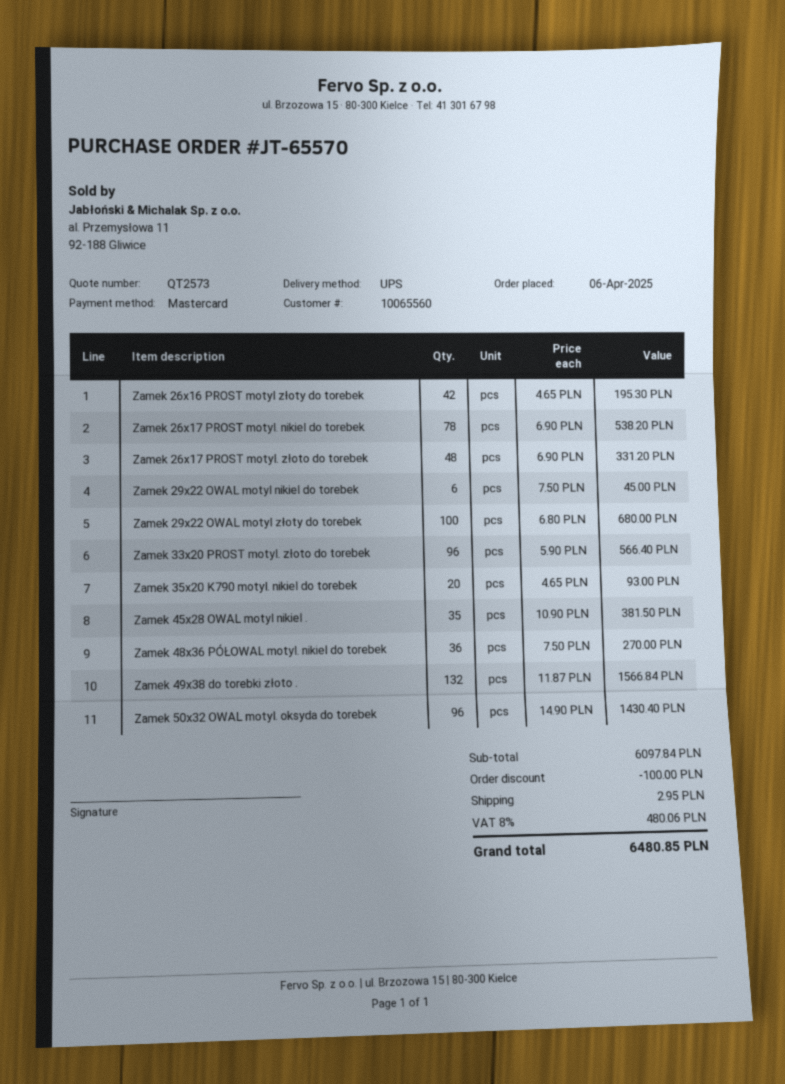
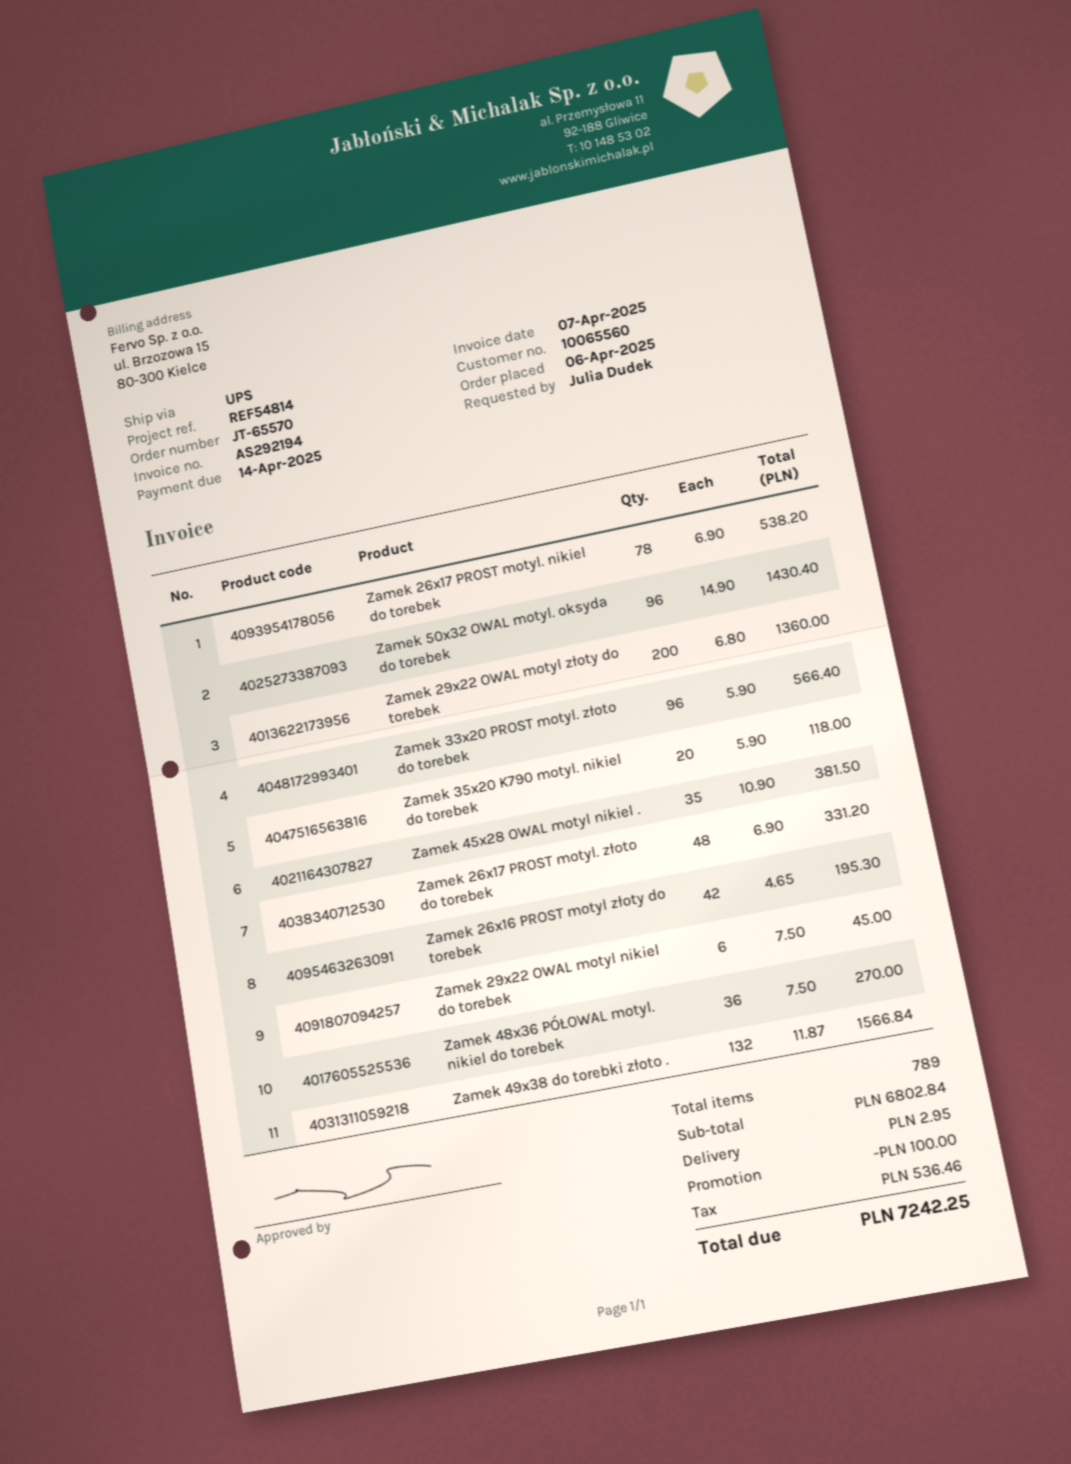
Zamek 29x22 OWAL motyl złoty do torebek: 100 x 6.80 = 680.00 -> 200 x 6.80 = 1360.00
Zamek 35x20 K790 motyl. nikiel do torebek: 20 x 4.65 = 93.00 -> 20 x 5.90 = 118.00
subtotal: 6097.84 -> 6802.84
tax: 480.06 -> 536.46
total: 6480.85 -> 7242.25

